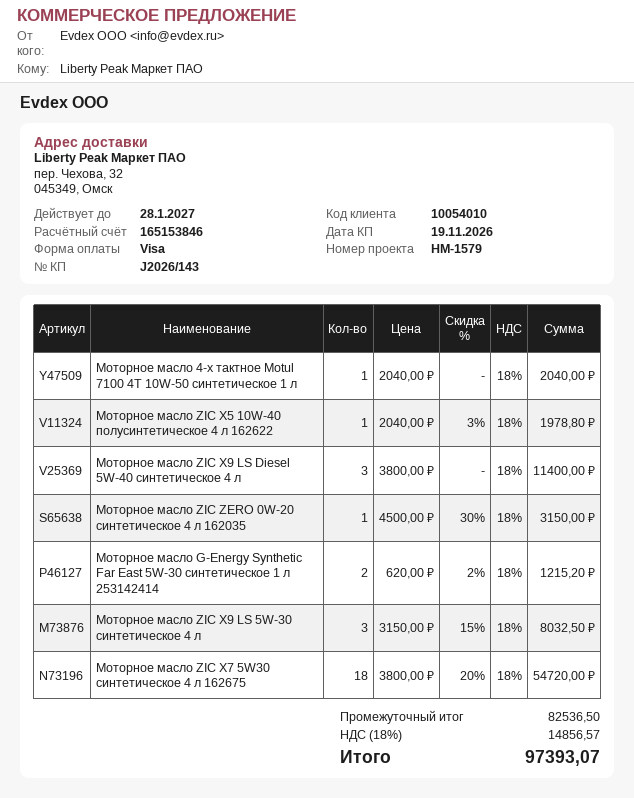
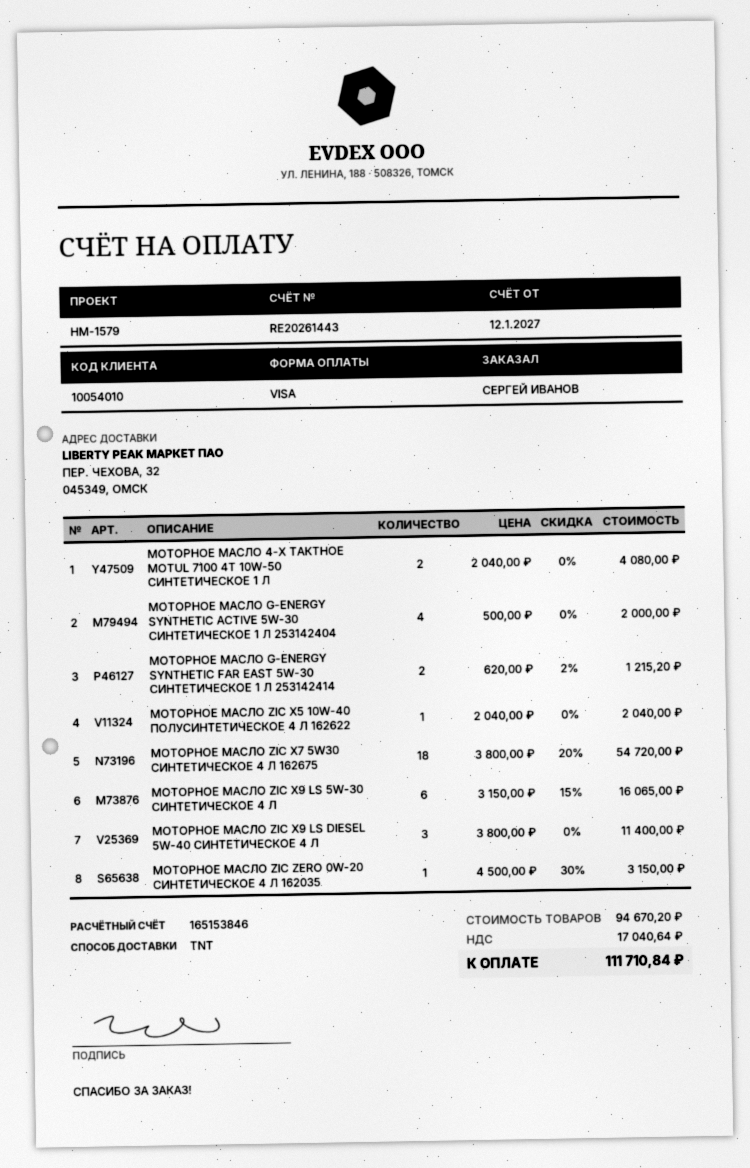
Моторное масло 4-х тактное Motul 7100 4T 10W-50 синтетическое 1 л: 1 x 2040.00 = 2040.00 -> 2 x 2040.00 = 4080.00
Моторное масло ZIC X5 10W-40 полусинтетическое 4 л 162622: 1 x 2040.00 - 3% = 1978.80 -> 1 x 2040.00 = 2040.00
Моторное масло ZIC X9 LS 5W-30 синтетическое 4 л: 3 x 3150.00 - 15% = 8032.50 -> 6 x 3150.00 - 15% = 16065.00
МОТОРНОЕ МАСЛО G-ENERGY SYNTHETIC ACTIVE 5W-30 СИНТЕТИЧЕСКОЕ 1 Л 253142404: none -> 4 x 500.00 = 2000.00
subtotal: 82536.50 -> 94670.20
tax: 14856.57 -> 17040.64
total: 97393.07 -> 111710.84

